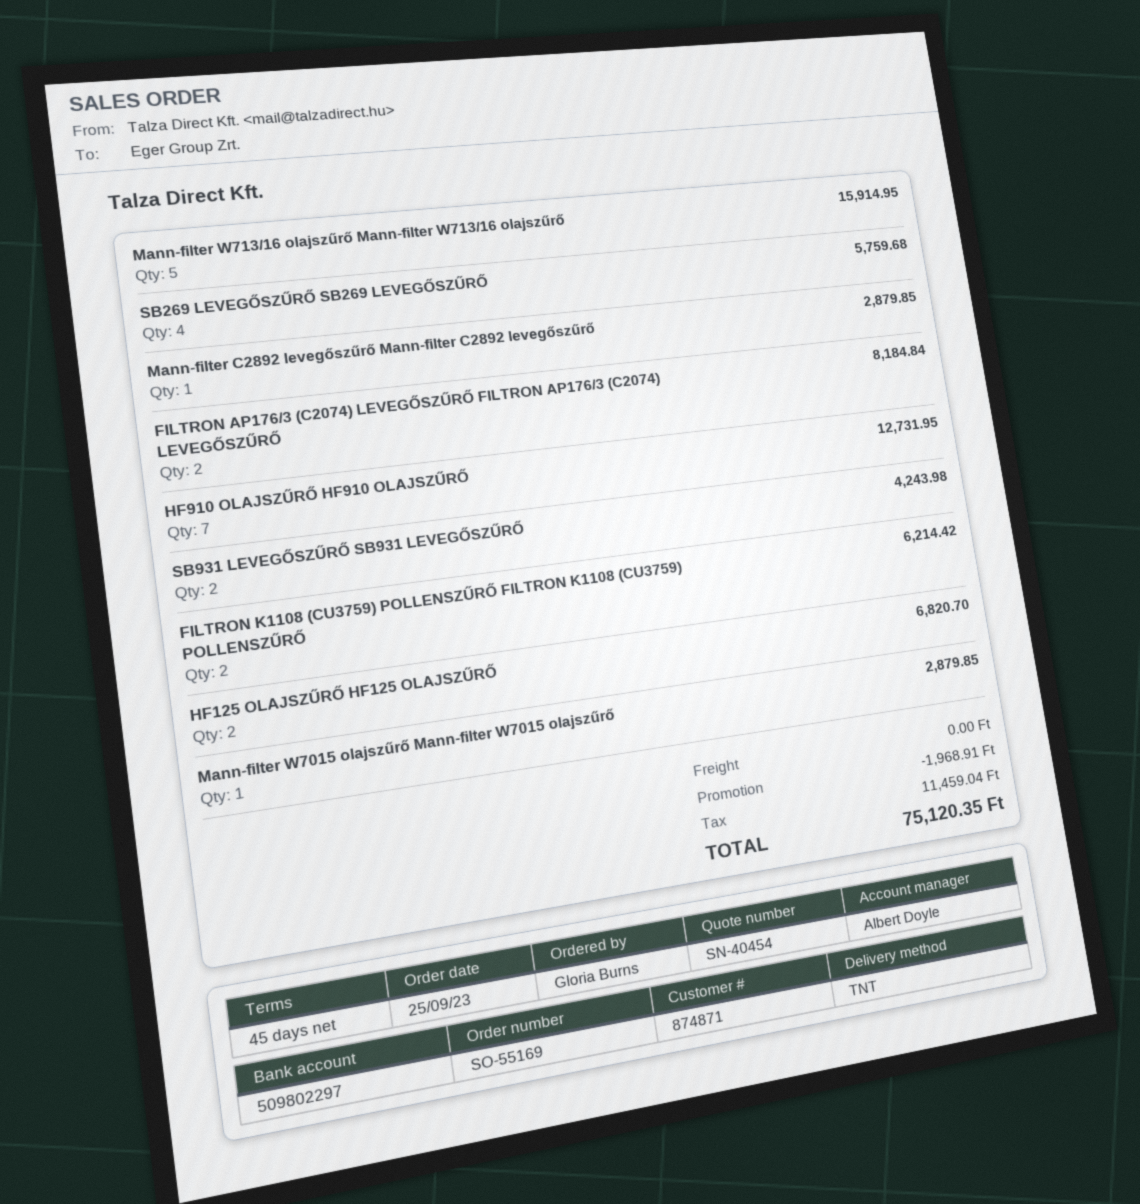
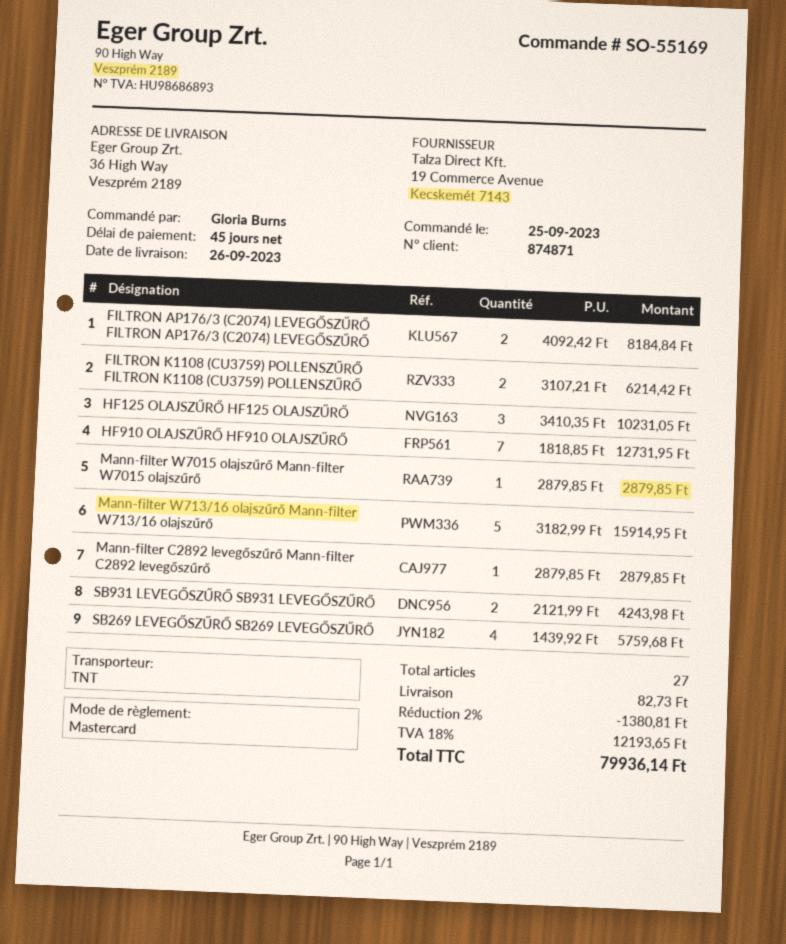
HF125 OLAJSZŰRŐ HF125 OLAJSZŰRŐ: 2 for 6820.70 -> 3 for 10231.05
discount: 1968.91 -> 1380.81
shipping: 0.00 -> 82.73
tax: 11459.04 -> 12193.65
total: 75120.35 -> 79936.14

